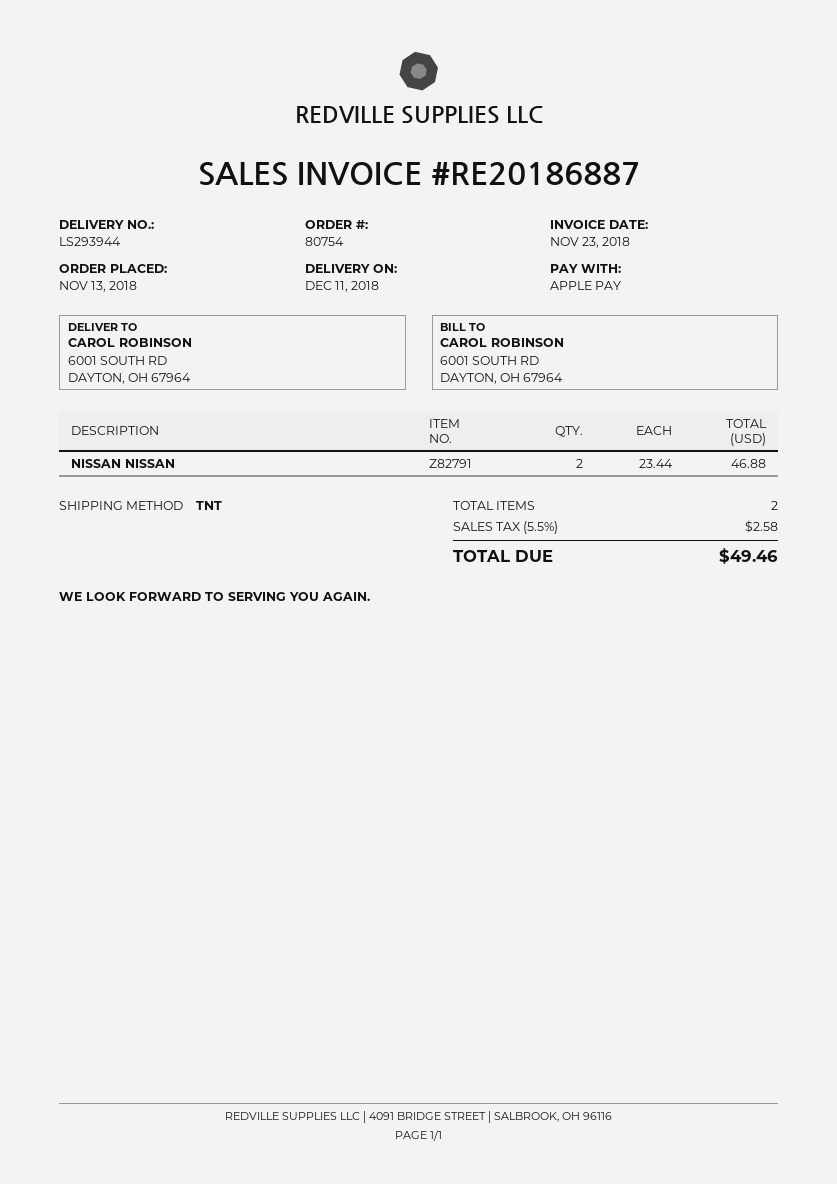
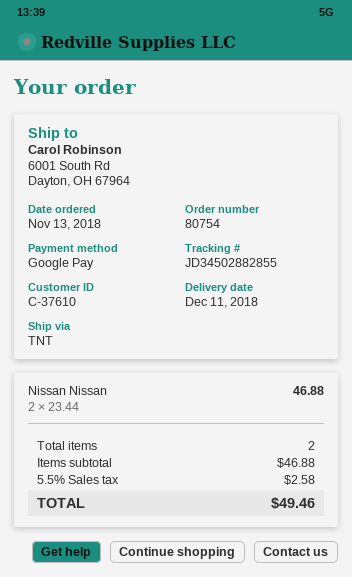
payment method: Apple Pay -> Google Pay

